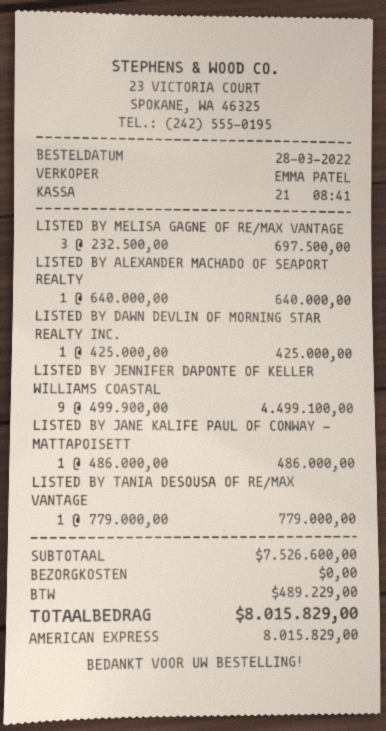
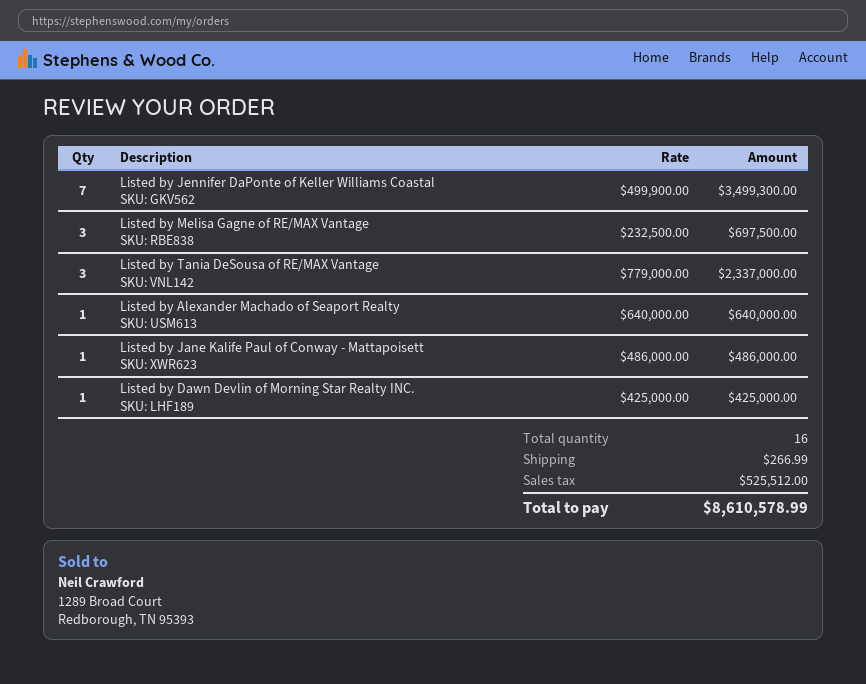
LISTED BY JENNIFER DAPONTE OF KELLER WILLIAMS COASTAL: 9 x 499900.00 = 4499100.00 -> 7 x 499900.00 = 3499300.00
LISTED BY TANIA DESOUSA OF RE/MAX VANTAGE: 1 x 779000.00 = 779000.00 -> 3 x 779000.00 = 2337000.00
shipping: 0.00 -> 266.99
tax: 489229.00 -> 525512.00
total: 8015829.00 -> 8610578.99

